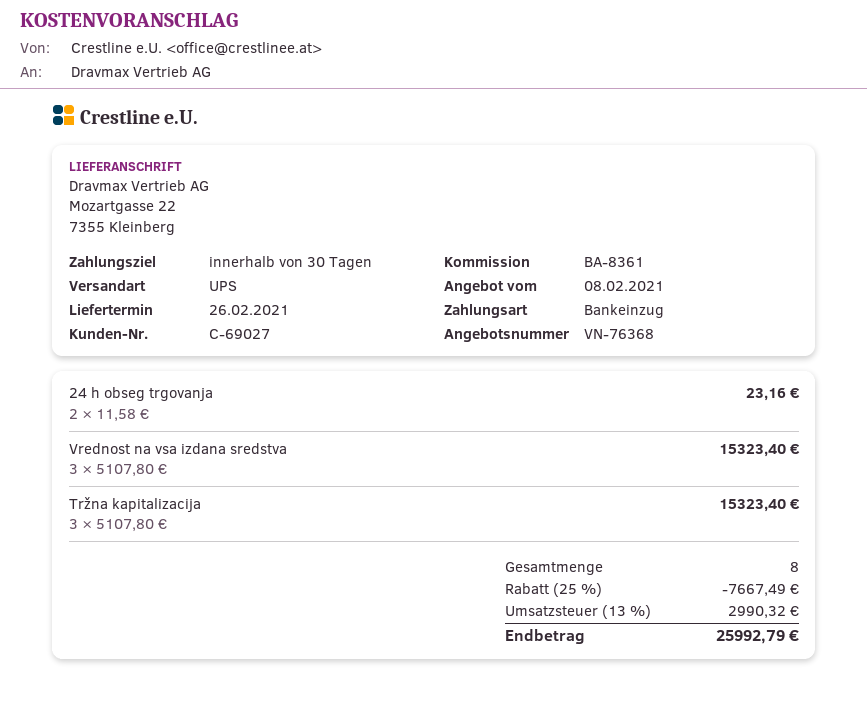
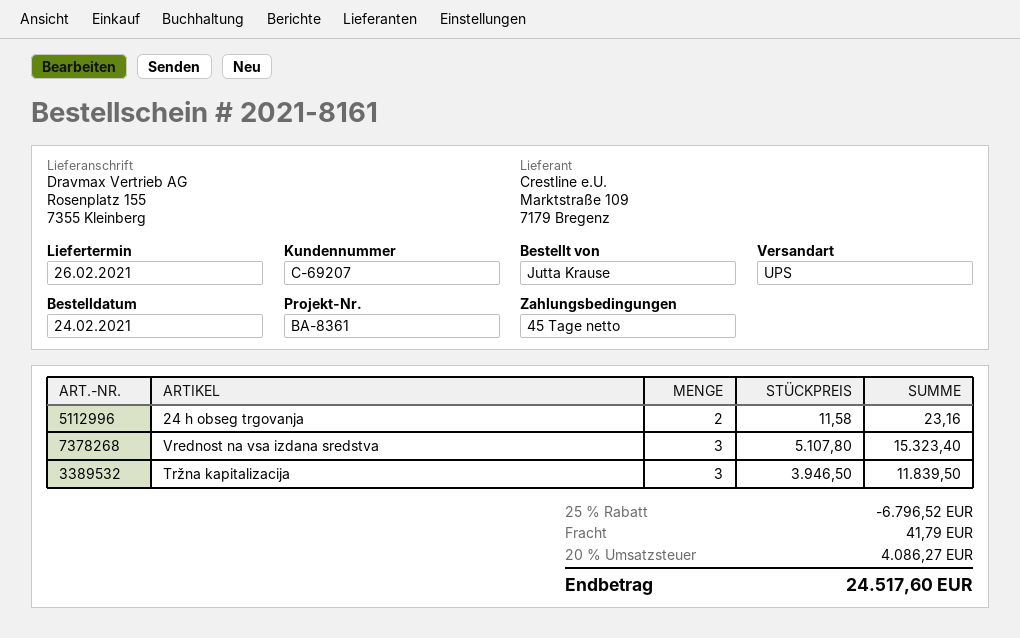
payment terms: 30 days -> 45 days
customer number: C-69027 -> C-69207
ship to: Mozartgasse 22, 7355 Kleinberg -> Rosenplatz 155, 7355 Kleinberg
Tržna kapitalizacija: 3 x 5107.80 = 15323.40 -> 3 x 3946.50 = 11839.50
discount: 25% = 7667.49 -> 25% = 6796.52
shipping: none -> 41.79
tax: 13% = 2990.32 -> 20% = 4086.27
total: 25992.79 -> 24517.60

